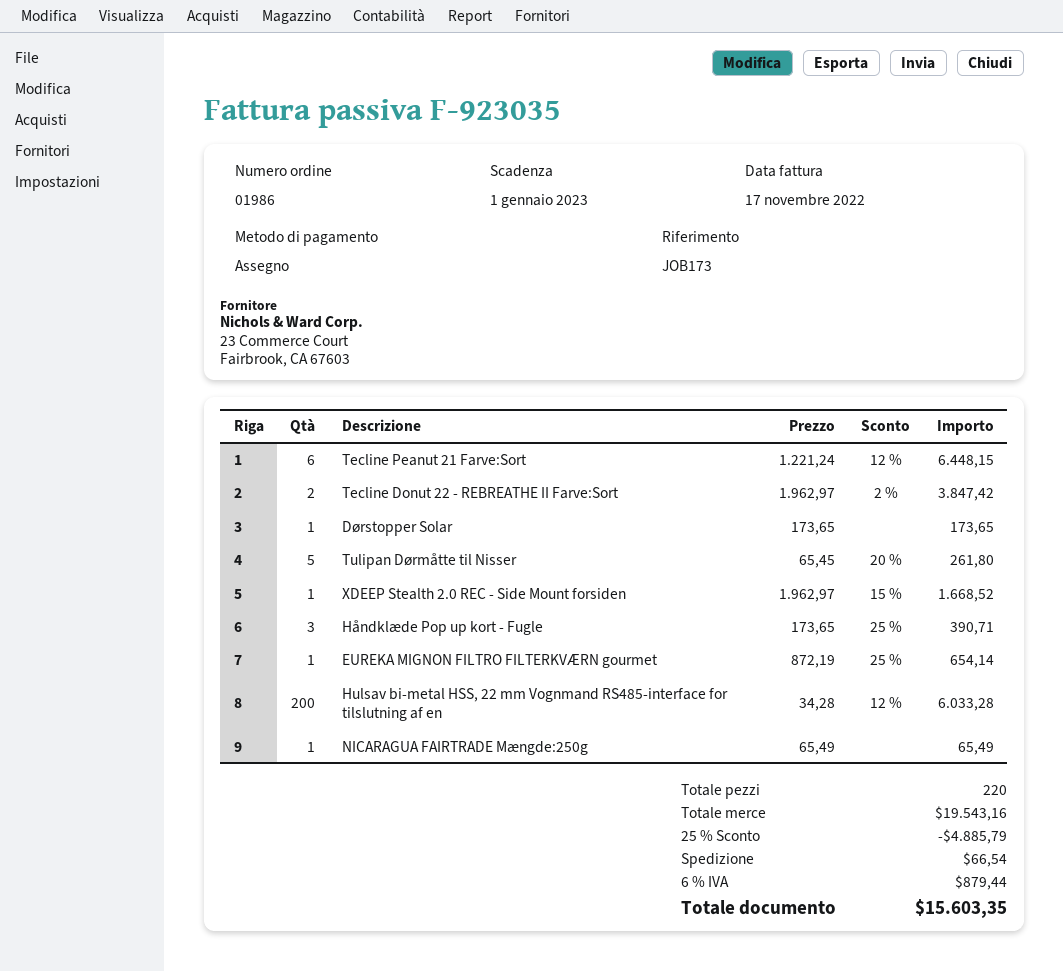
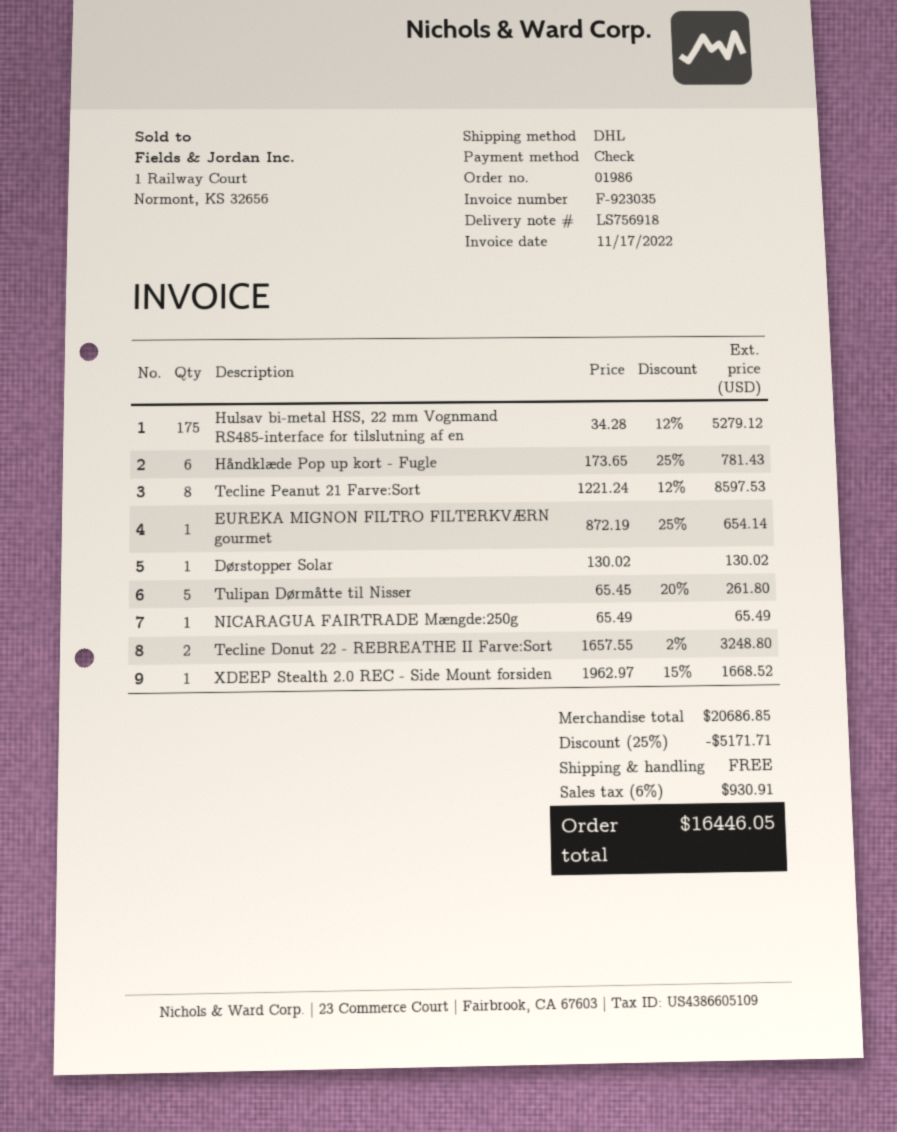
Tecline Peanut 21 Farve:Sort: 6 x 1221.24 - 12% = 6448.15 -> 8 x 1221.24 - 12% = 8597.53
Tecline Donut 22 - REBREATHE II Farve:Sort: 2 x 1962.97 - 2% = 3847.42 -> 2 x 1657.55 - 2% = 3248.80
Dørstopper Solar: 1 x 173.65 = 173.65 -> 1 x 130.02 = 130.02
Håndklæde Pop up kort - Fugle: 3 x 173.65 - 25% = 390.71 -> 6 x 173.65 - 25% = 781.43
Hulsav bi-metal HSS, 22 mm Vognmand RS485-interface for tilslutning af en: 200 x 34.28 - 12% = 6033.28 -> 175 x 34.28 - 12% = 5279.12
subtotal: 19543.16 -> 20686.85
discount: 25% = 4885.79 -> 25% = 5171.71
shipping: 66.54 -> 0.00
tax: 6% = 879.44 -> 6% = 930.91
total: 15603.35 -> 16446.05

